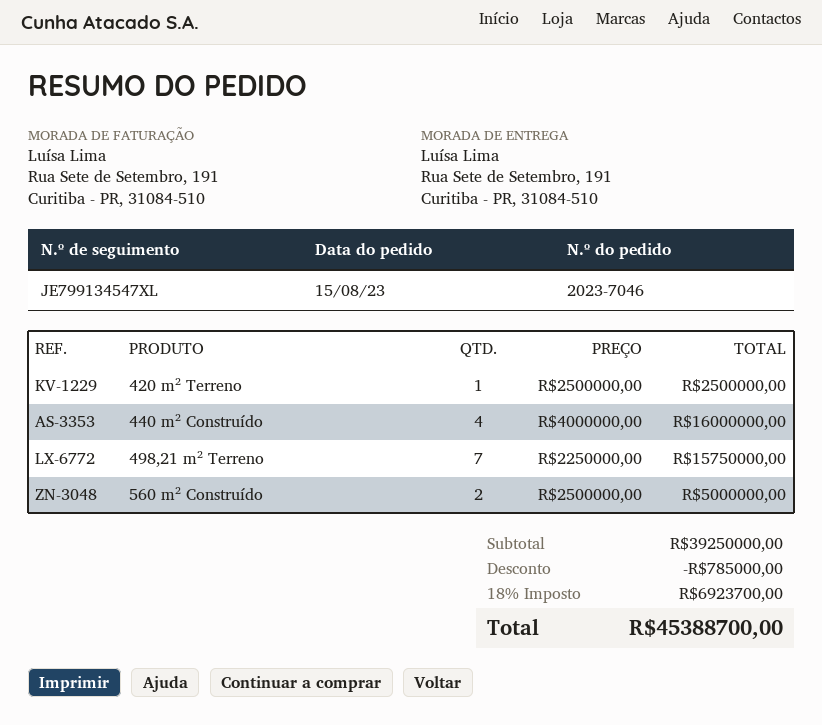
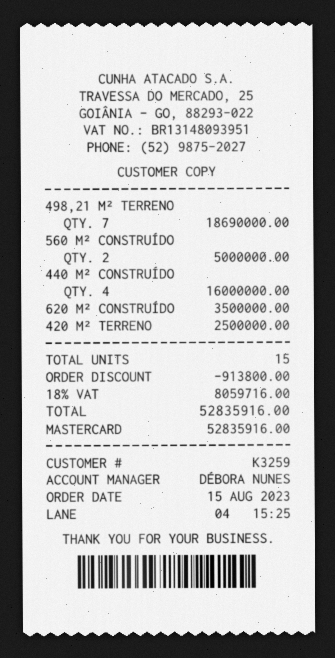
498,21 m² Terreno: 7 for 15750000.00 -> 7 for 18690000.00
620 M² CONSTRUÍDO: none -> 1 for 3500000.00
discount: 785000.00 -> 913800.00
tax: 18% = 6923700.00 -> 18% = 8059716.00
total: 45388700.00 -> 52835916.00

